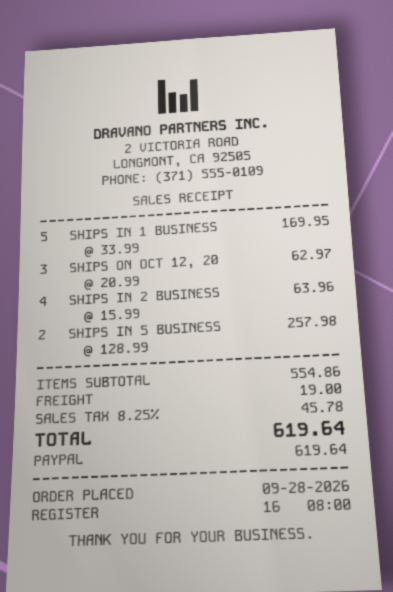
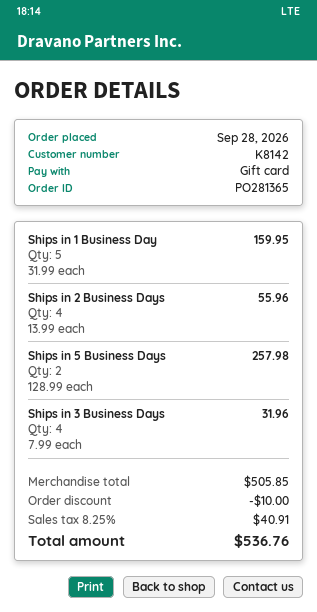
payment method: PayPal -> gift card
SHIPS IN 1 BUSINESS: 5 x 33.99 = 169.95 -> 5 x 31.99 = 159.95
SHIPS ON OCT 12, 20: 3 x 20.99 = 62.97 -> none
SHIPS IN 2 BUSINESS: 4 x 15.99 = 63.96 -> 4 x 13.99 = 55.96
Ships in 3 Business Days: none -> 4 x 7.99 = 31.96
subtotal: 554.86 -> 505.85
discount: none -> 10.00
shipping: 19.00 -> none
tax: 8.25% = 45.78 -> 8.25% = 40.91
total: 619.64 -> 536.76

